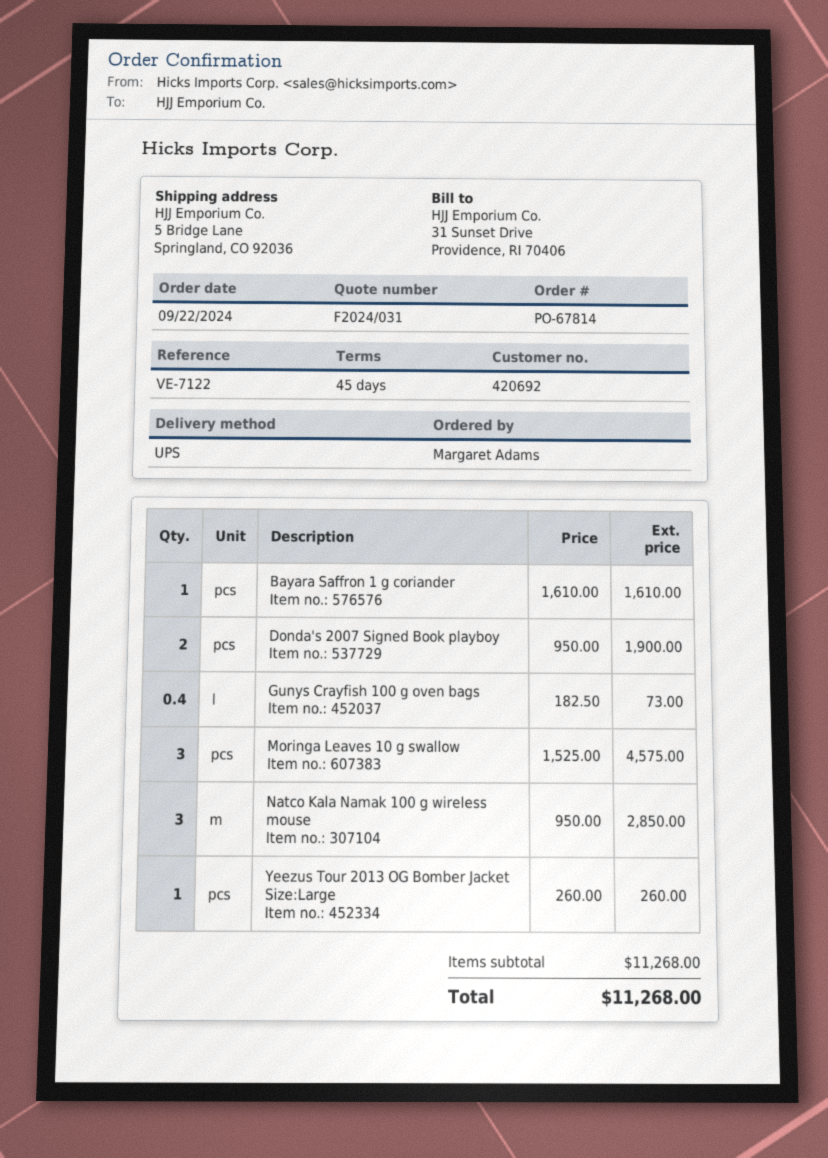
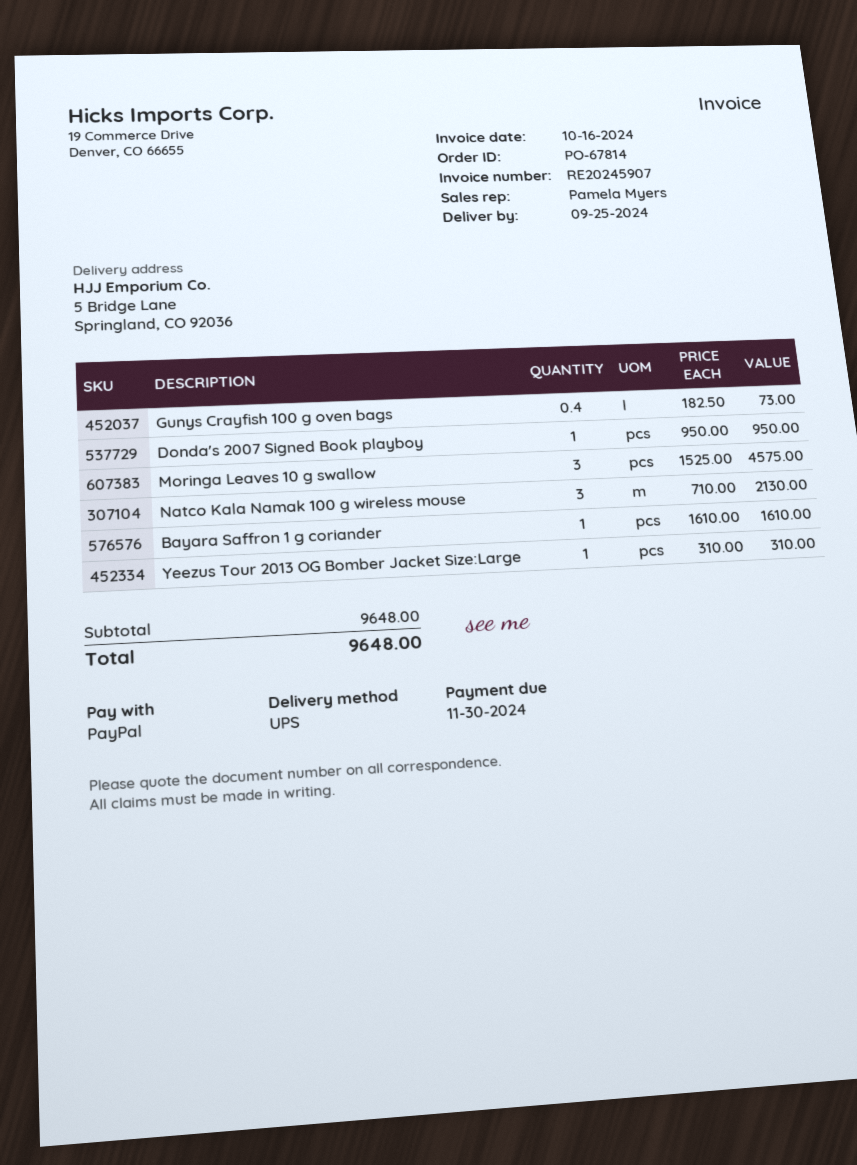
Donda's 2007 Signed Book playboy: 2 x 950.00 = 1900.00 -> 1 x 950.00 = 950.00
Natco Kala Namak 100 g wireless mouse: 3 x 950.00 = 2850.00 -> 3 x 710.00 = 2130.00
Yeezus Tour 2013 OG Bomber Jacket Size:Large: 1 x 260.00 = 260.00 -> 1 x 310.00 = 310.00
subtotal: 11268.00 -> 9648.00
total: 11268.00 -> 9648.00

